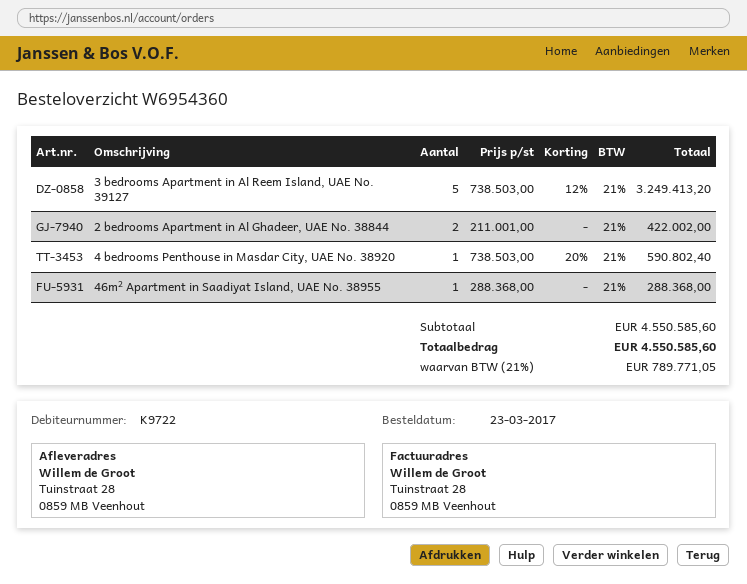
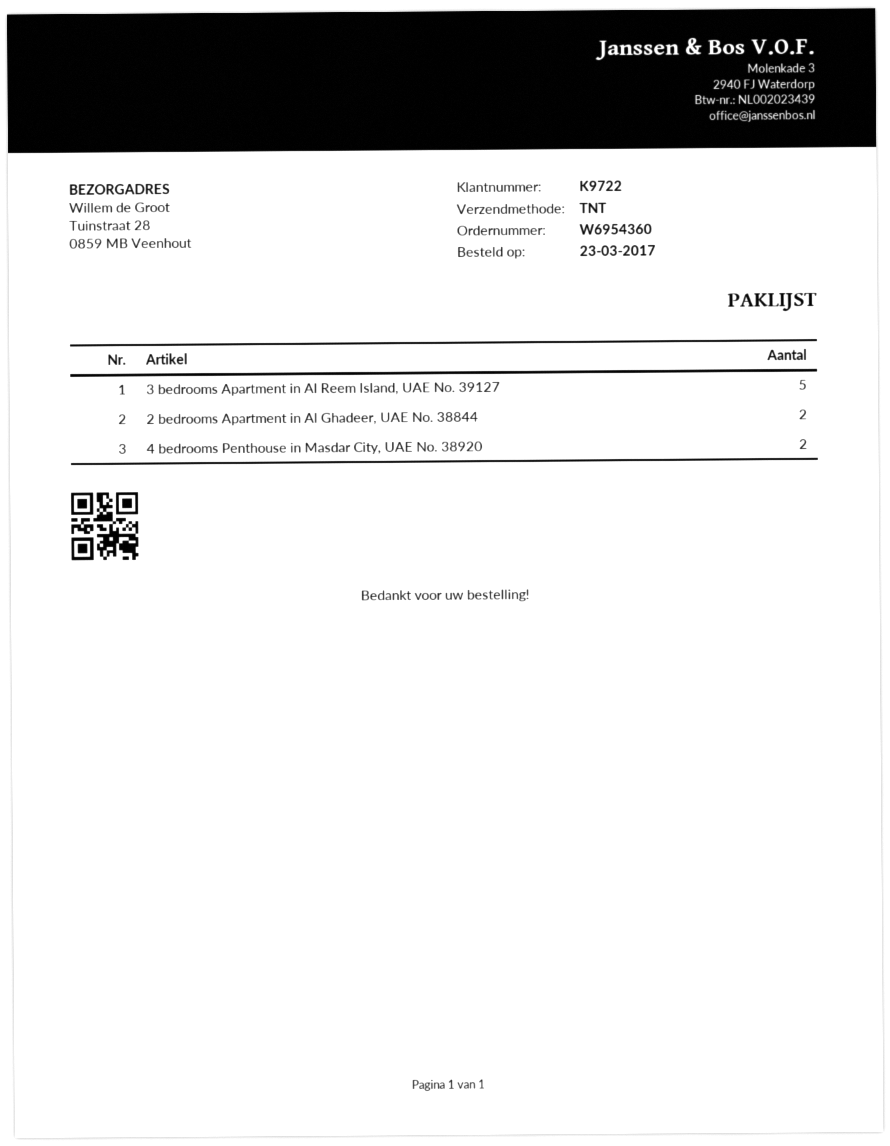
4 bedrooms Penthouse in Masdar City, UAE No. 38920: 1 -> 2
46m² Apartment in Saadiyat Island, UAE No. 38955: 1 -> none

